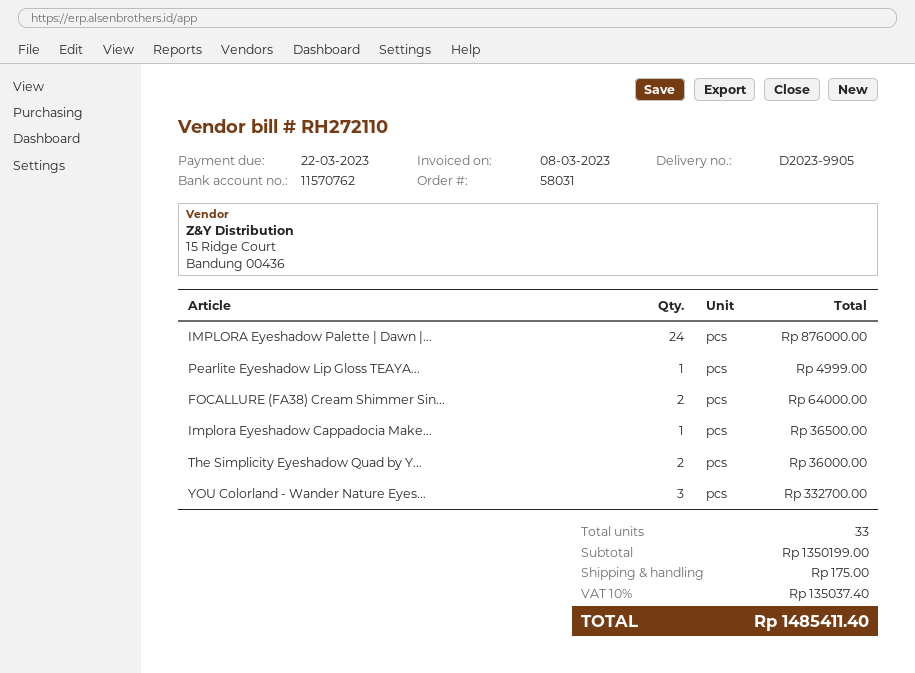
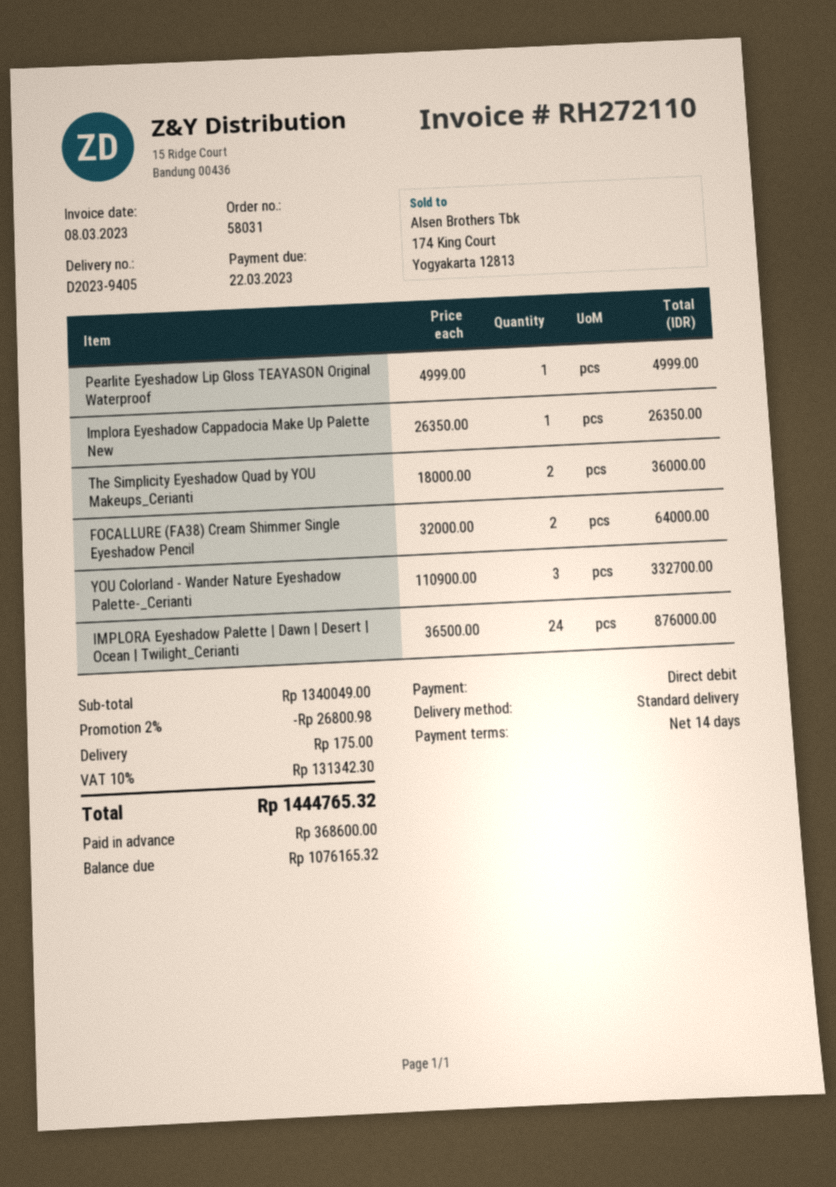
delivery note number: D2023-9905 -> D2023-9405
Implora Eyeshadow Cappadocia Make...: 1 for 36500.00 -> 1 for 26350.00
subtotal: 1350199.00 -> 1340049.00
discount: none -> 2% = 26800.98
tax: 10% = 135037.40 -> 10% = 131342.30
total: 1485411.40 -> 1444765.32

